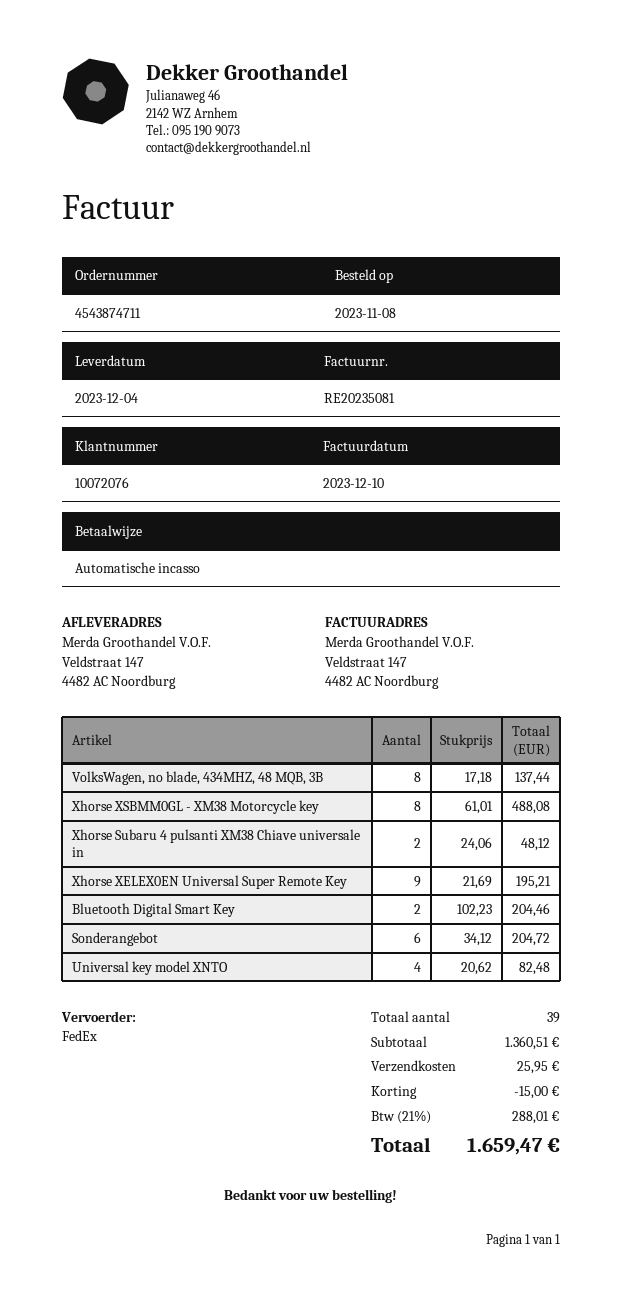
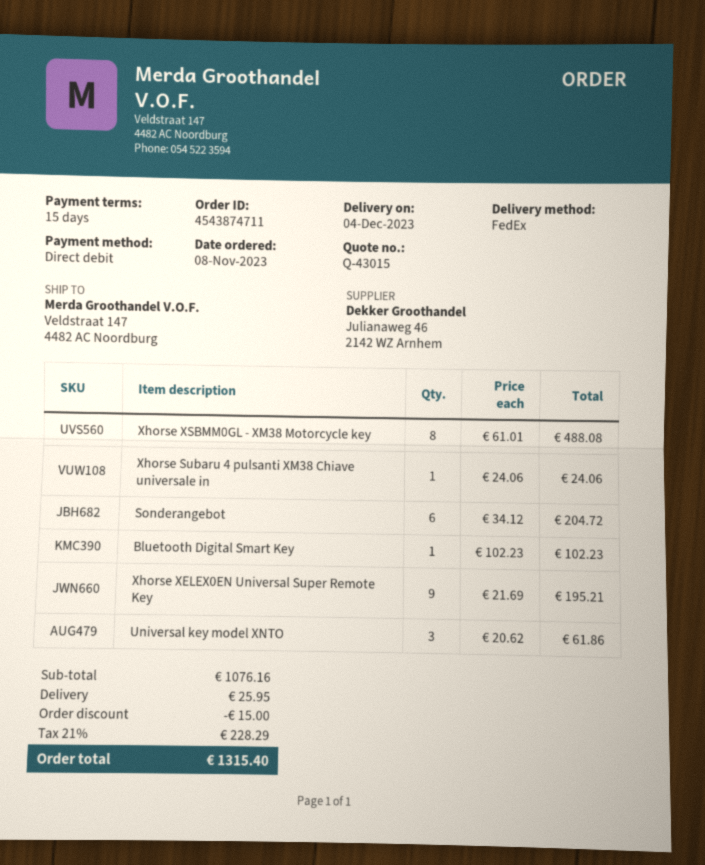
VolksWagen, no blade, 434MHZ, 48 MQB, 3B: 8 x 17.18 = 137.44 -> none
Xhorse Subaru 4 pulsanti XM38 Chiave universale in: 2 x 24.06 = 48.12 -> 1 x 24.06 = 24.06
Bluetooth Digital Smart Key: 2 x 102.23 = 204.46 -> 1 x 102.23 = 102.23
Universal key model XNTO: 4 x 20.62 = 82.48 -> 3 x 20.62 = 61.86
subtotal: 1360.51 -> 1076.16
tax: 21% = 288.01 -> 21% = 228.29
total: 1659.47 -> 1315.40

